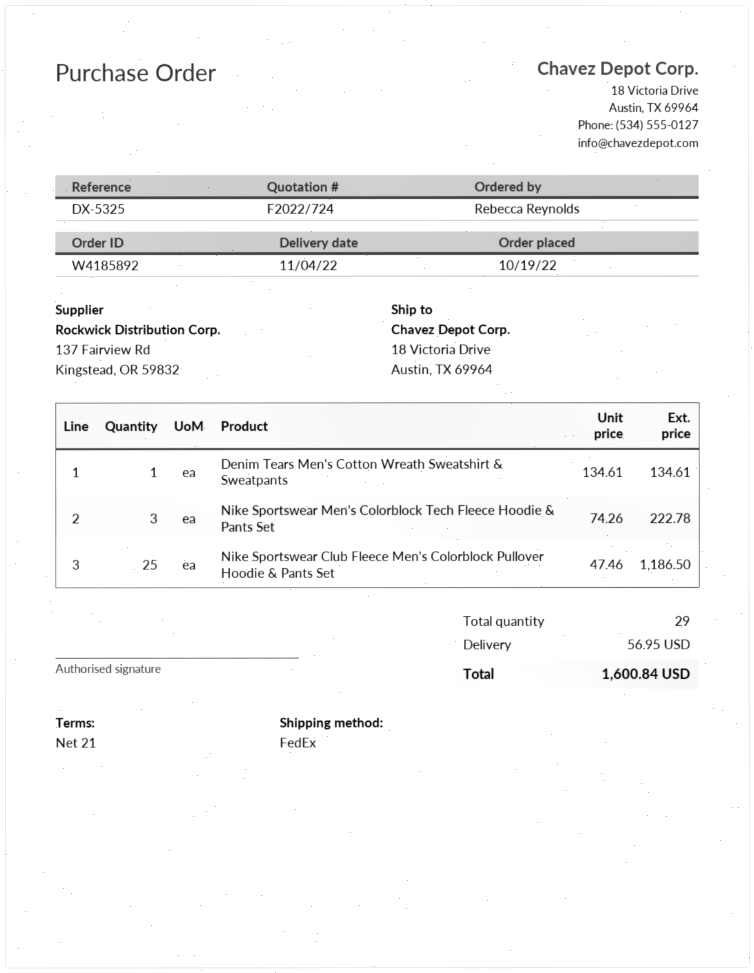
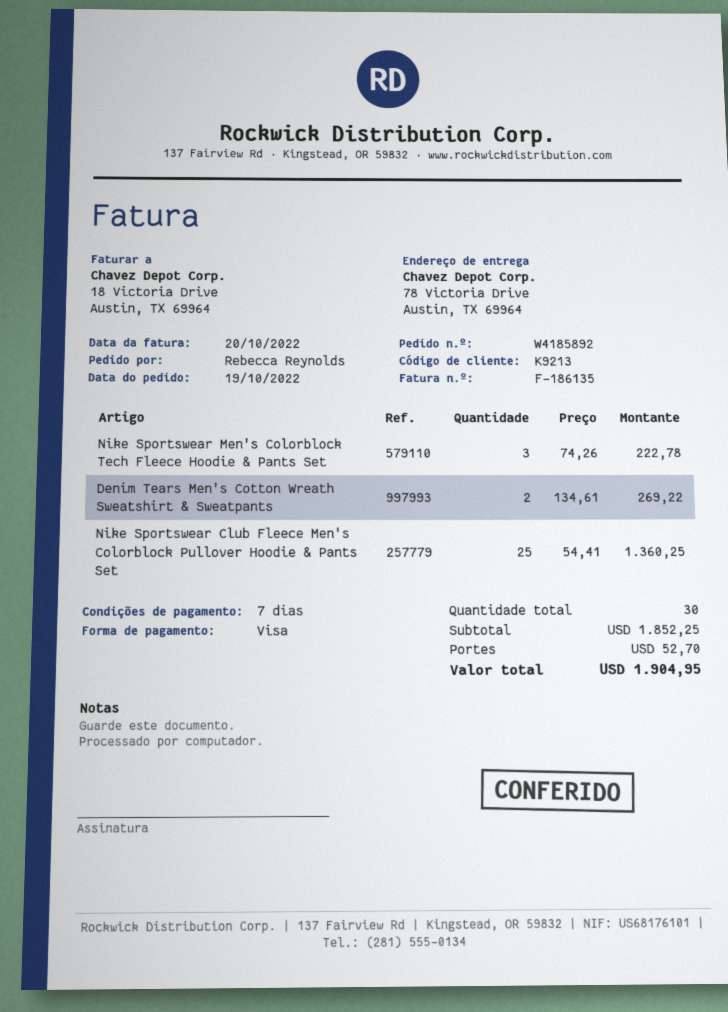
payment terms: 21 days -> 7 days
ship to: 18 Victoria Drive, Austin, TX 69964 -> 78 Victoria Drive, Austin, TX 69964
Denim Tears Men's Cotton Wreath Sweatshirt & Sweatpants: 1 x 134.61 = 134.61 -> 2 x 134.61 = 269.22
Nike Sportswear Club Fleece Men's Colorblock Pullover Hoodie & Pants Set: 25 x 47.46 = 1186.50 -> 25 x 54.41 = 1360.25
total quantity: 29 -> 30
shipping: 56.95 -> 52.70
total: 1600.84 -> 1904.95

